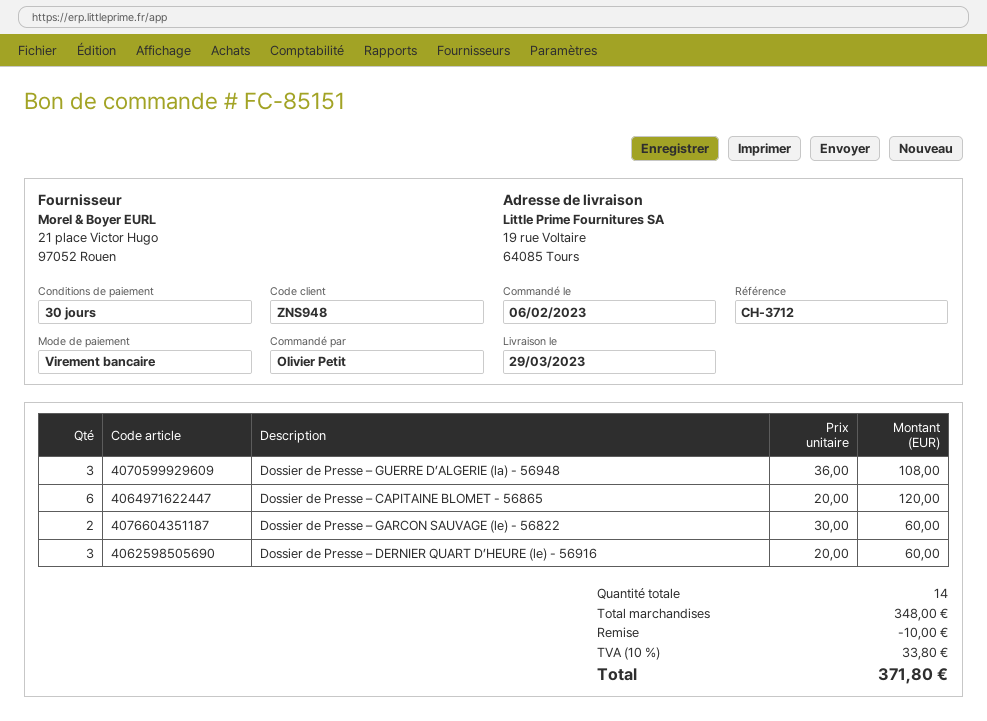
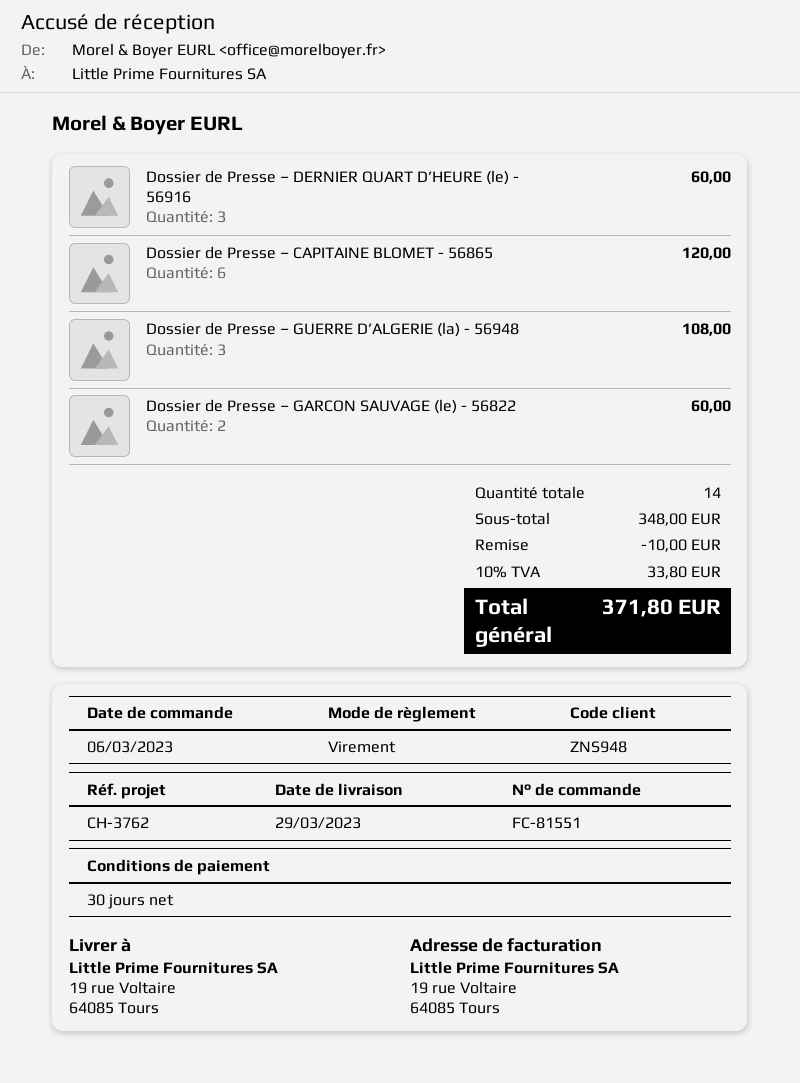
order number: FC-85151 -> FC-81551
order date: 2023-02-06 -> 2023-03-06
reference: CH-3712 -> CH-3762

